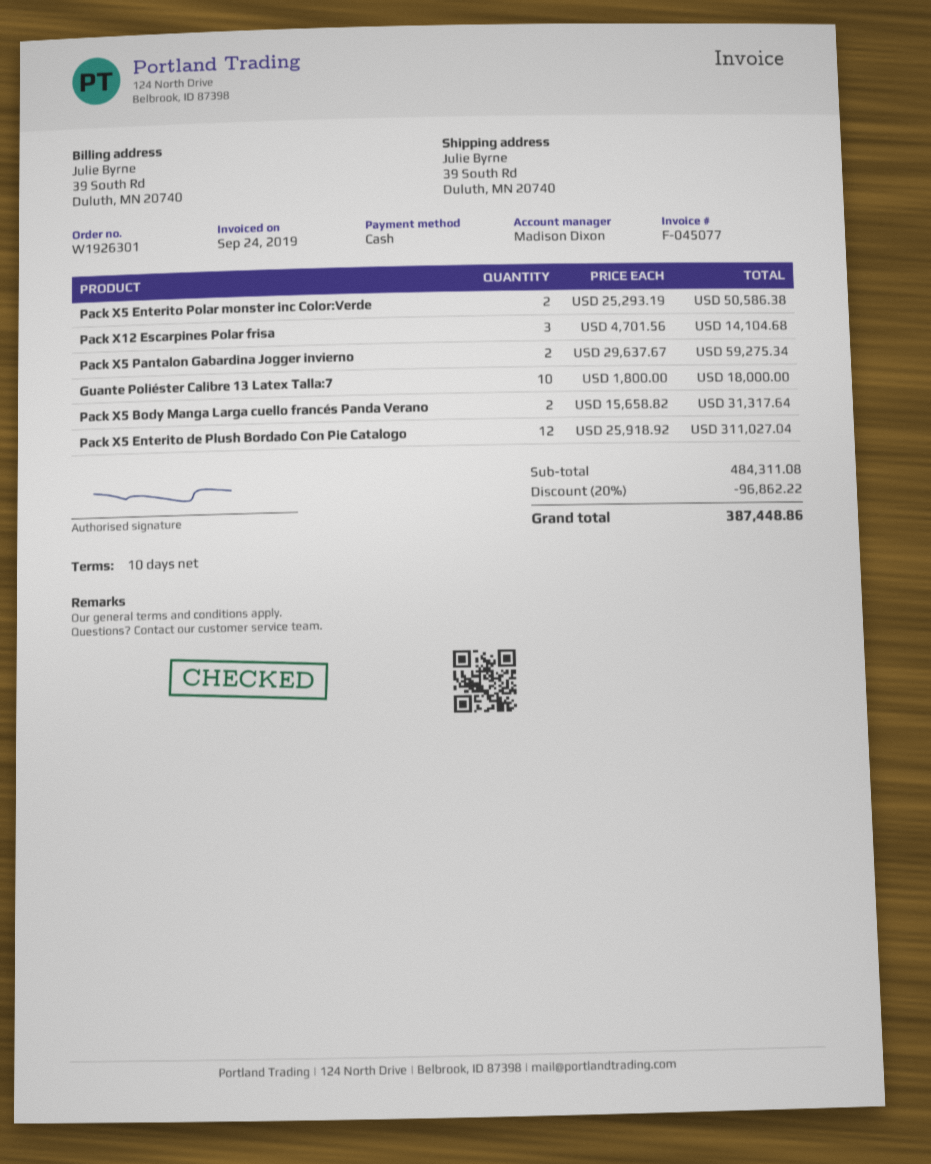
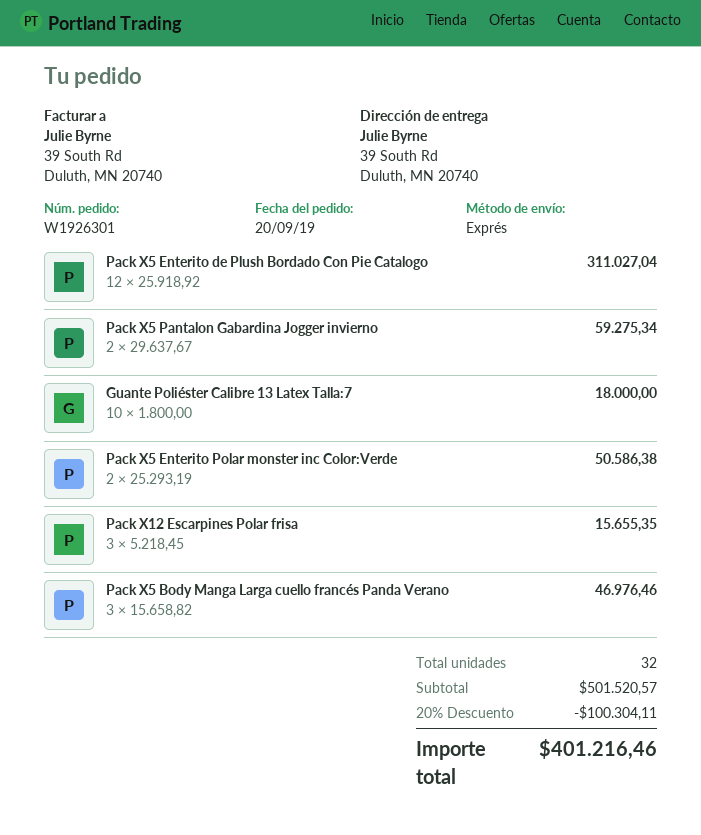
Pack X12 Escarpines Polar frisa: 3 x 4701.56 = 14104.68 -> 3 x 5218.45 = 15655.35
Pack X5 Body Manga Larga cuello francés Panda Verano: 2 x 15658.82 = 31317.64 -> 3 x 15658.82 = 46976.46
subtotal: 484311.08 -> 501520.57
discount: 20% = 96862.22 -> 20% = 100304.11
total: 387448.86 -> 401216.46

